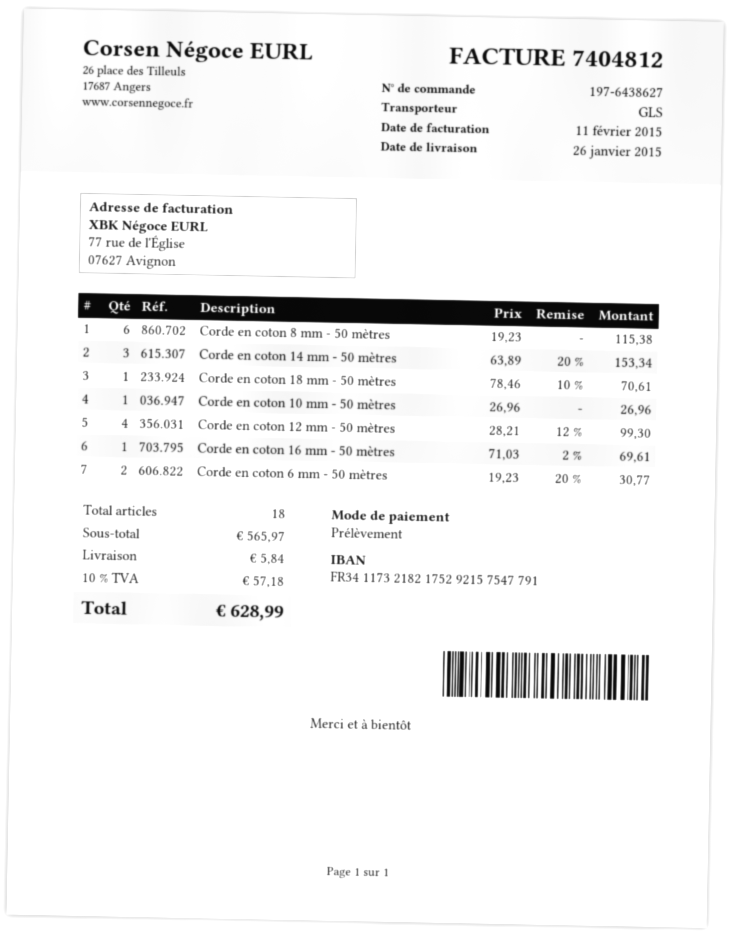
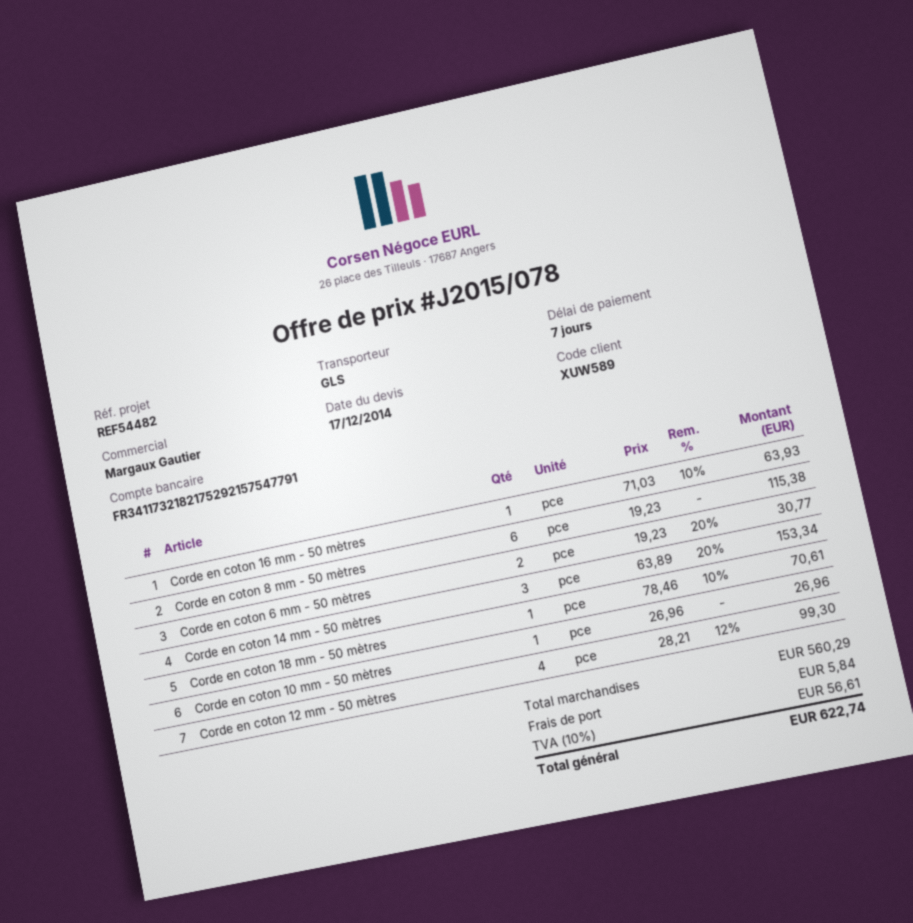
Corde en coton 16 mm - 50 mètres: 1 x 71.03 - 2% = 69.61 -> 1 x 71.03 - 10% = 63.93
subtotal: 565.97 -> 560.29
tax: 10% = 57.18 -> 10% = 56.61
total: 628.99 -> 622.74

